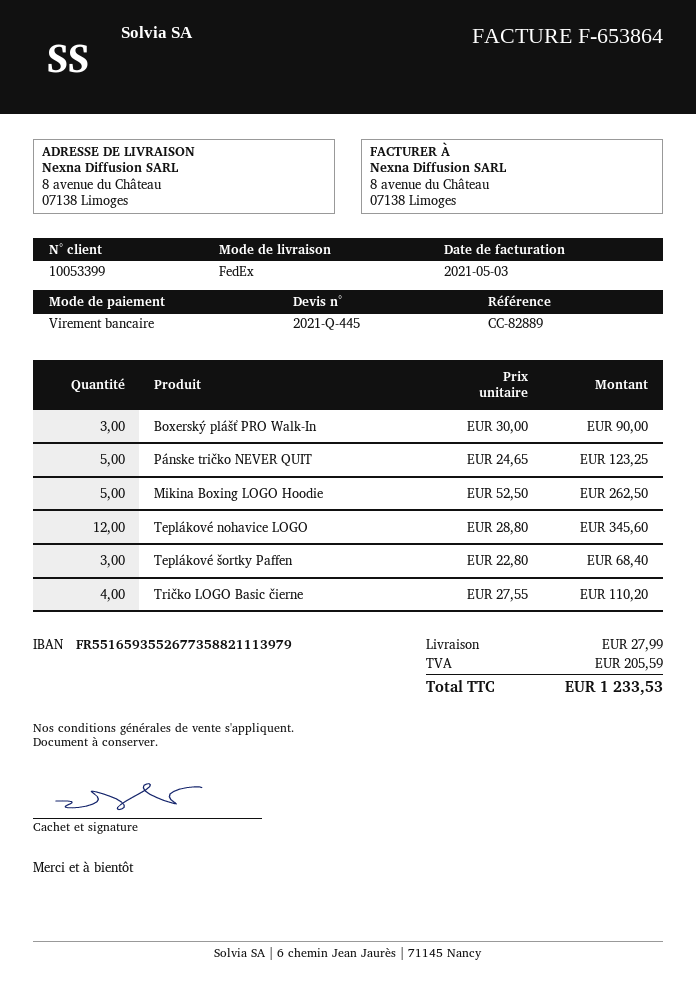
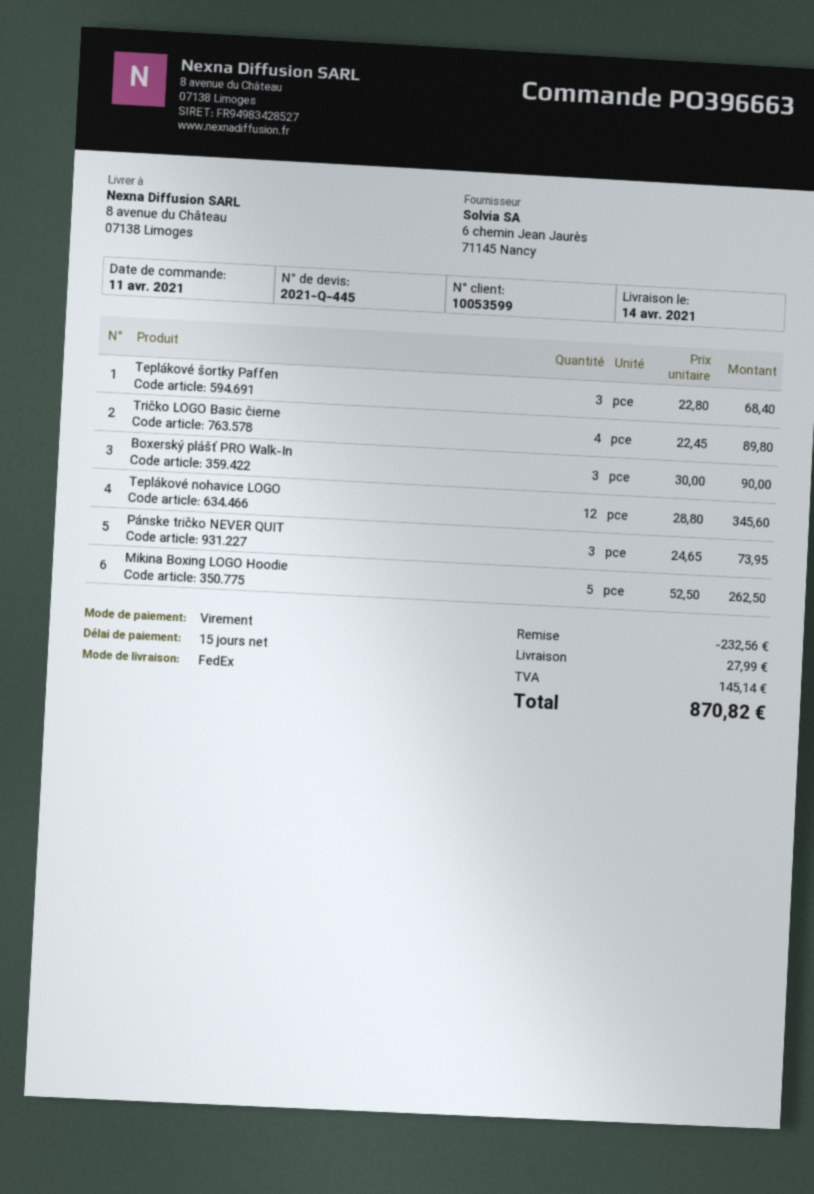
customer number: 10053399 -> 10053599
Pánske tričko NEVER QUIT: 5 x 24.65 = 123.25 -> 3 x 24.65 = 73.95
Tričko LOGO Basic čierne: 4 x 27.55 = 110.20 -> 4 x 22.45 = 89.80
discount: none -> 232.56
tax: 205.59 -> 145.14
total: 1233.53 -> 870.82

